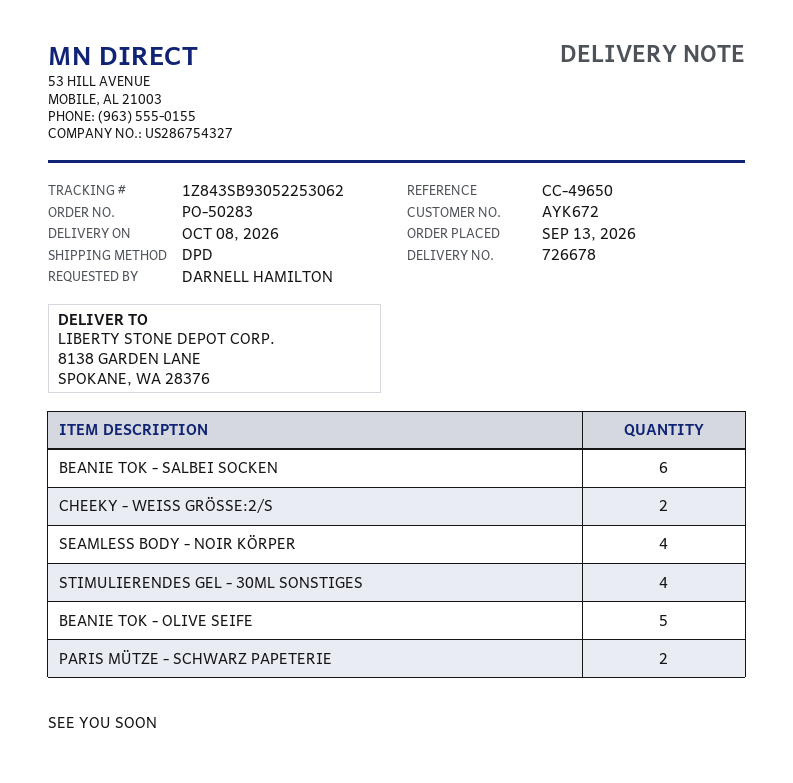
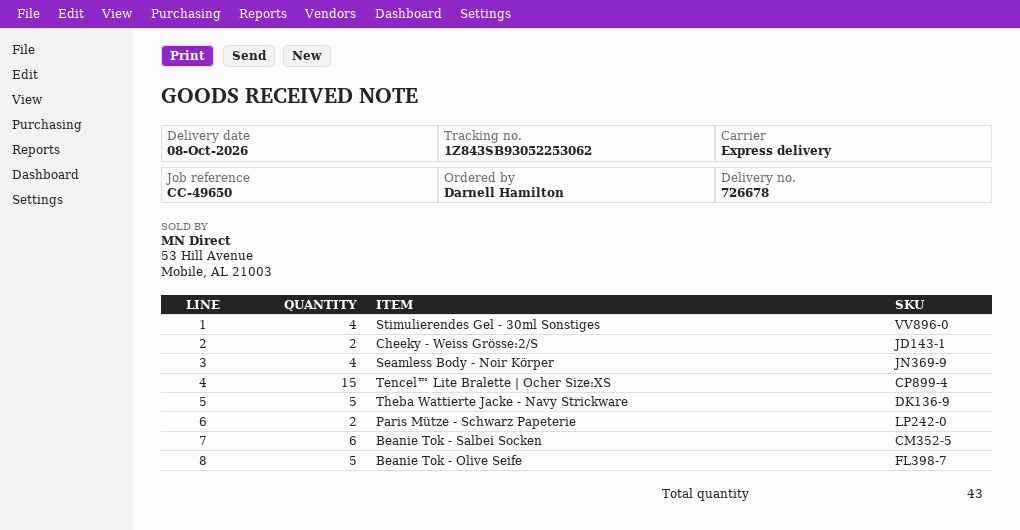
shipping method: DPD -> express
Tencel™ Lite Bralette | Ocher Size:XS: none -> 15
Theba Wattierte Jacke - Navy Strickware: none -> 5

